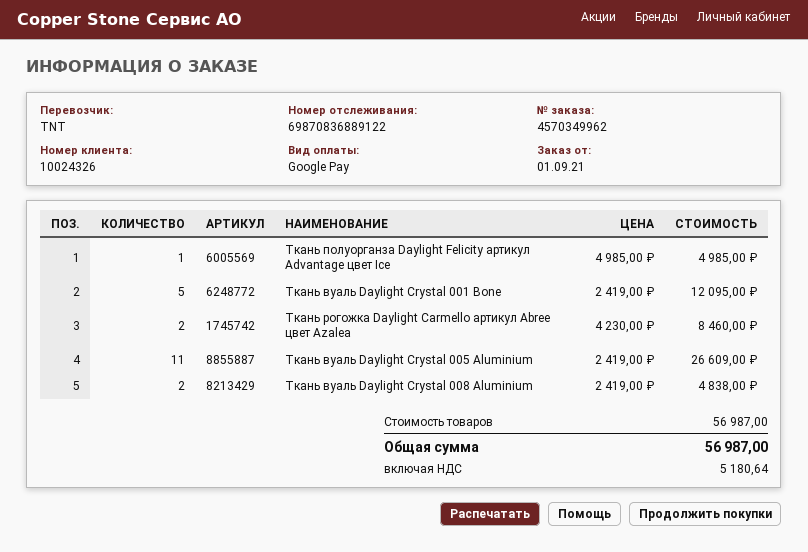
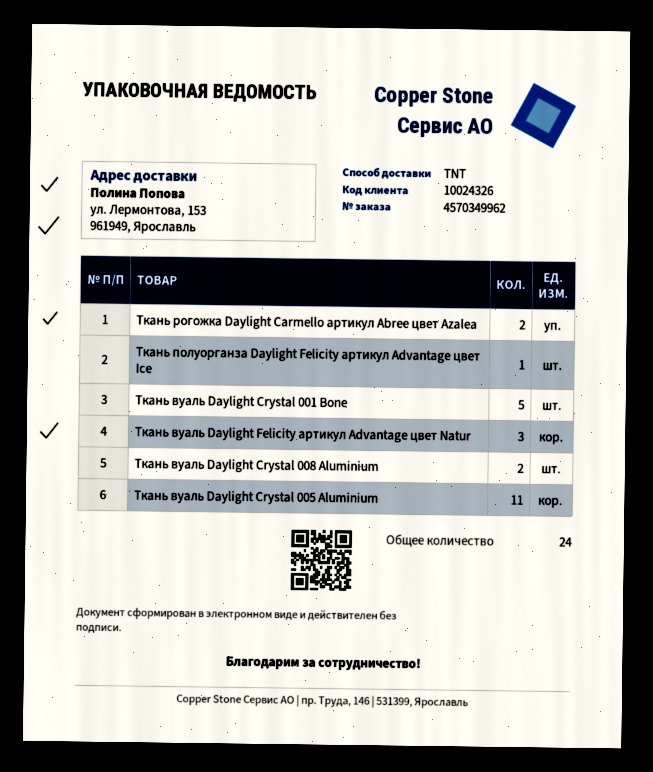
Ткань вуаль Daylight Felicity артикул Advantage цвет Natur: none -> 3

